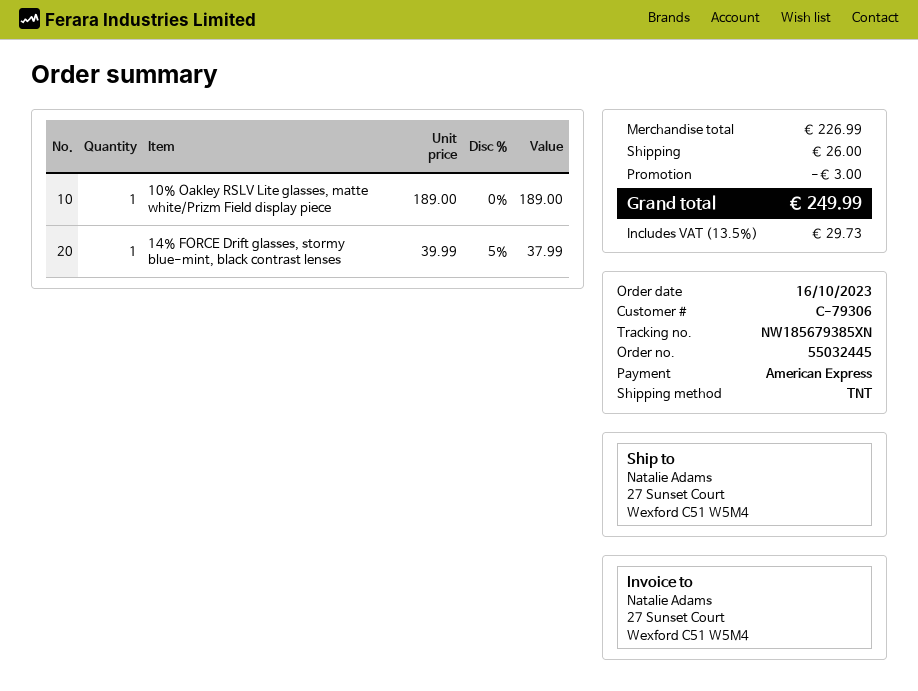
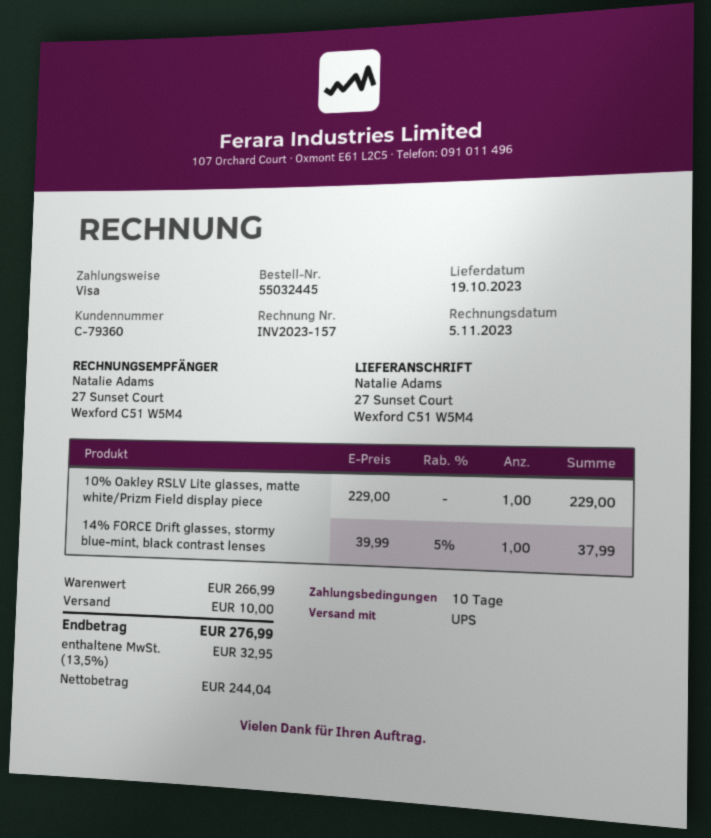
customer number: C-79306 -> C-79360
payment method: American Express -> Visa
shipping method: TNT -> UPS
10% Oakley RSLV Lite glasses, matte white/Prizm Field display piece: 1 x 189.00 = 189.00 -> 1 x 229.00 = 229.00
subtotal: 226.99 -> 266.99
discount: 3.00 -> none
shipping: 26.00 -> 10.00
tax: 13.5% = 29.73 -> 13.5% = 32.95
total: 249.99 -> 276.99

